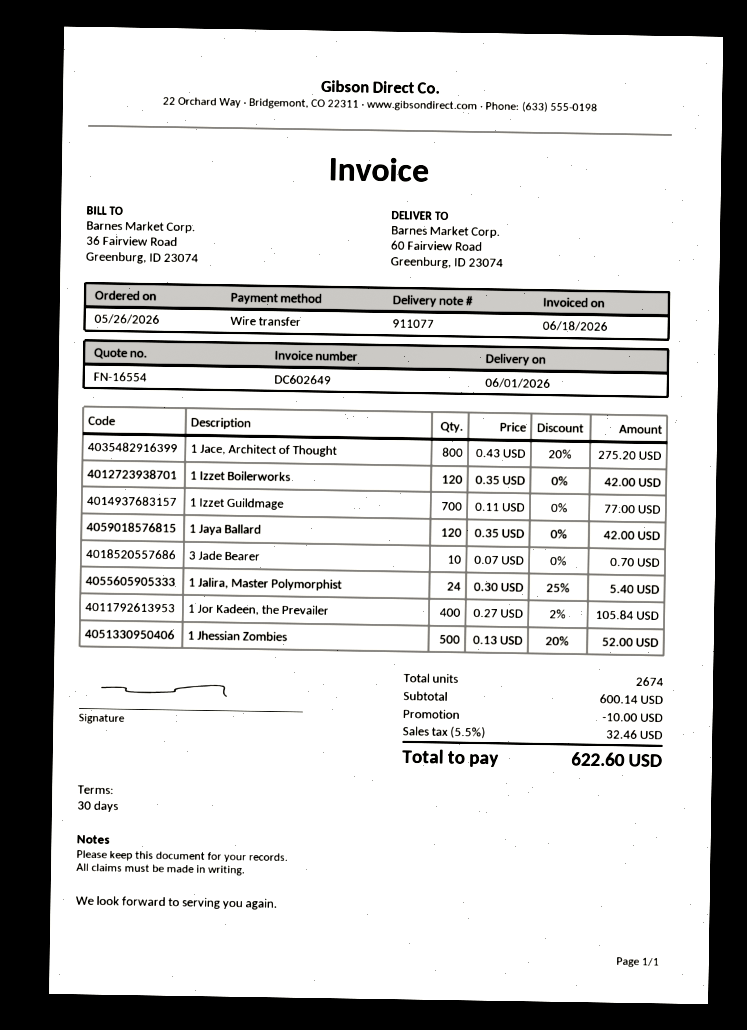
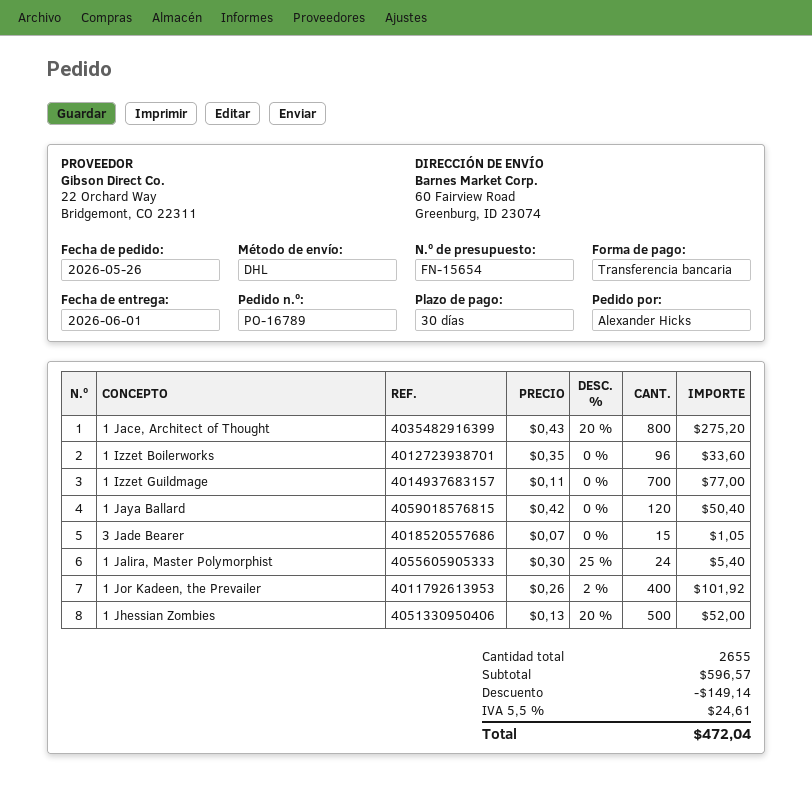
quote number: FN-16554 -> FN-15654
1 Izzet Boilerworks: 120 x 0.35 = 42.00 -> 96 x 0.35 = 33.60
1 Jaya Ballard: 120 x 0.35 = 42.00 -> 120 x 0.42 = 50.40
3 Jade Bearer: 10 x 0.07 = 0.70 -> 15 x 0.07 = 1.05
1 Jor Kadeen, the Prevailer: 400 x 0.27 - 2% = 105.84 -> 400 x 0.26 - 2% = 101.92
total quantity: 2674 -> 2655
subtotal: 600.14 -> 596.57
discount: 10.00 -> 149.14
tax: 5.5% = 32.46 -> 5.5% = 24.61
total: 622.60 -> 472.04

